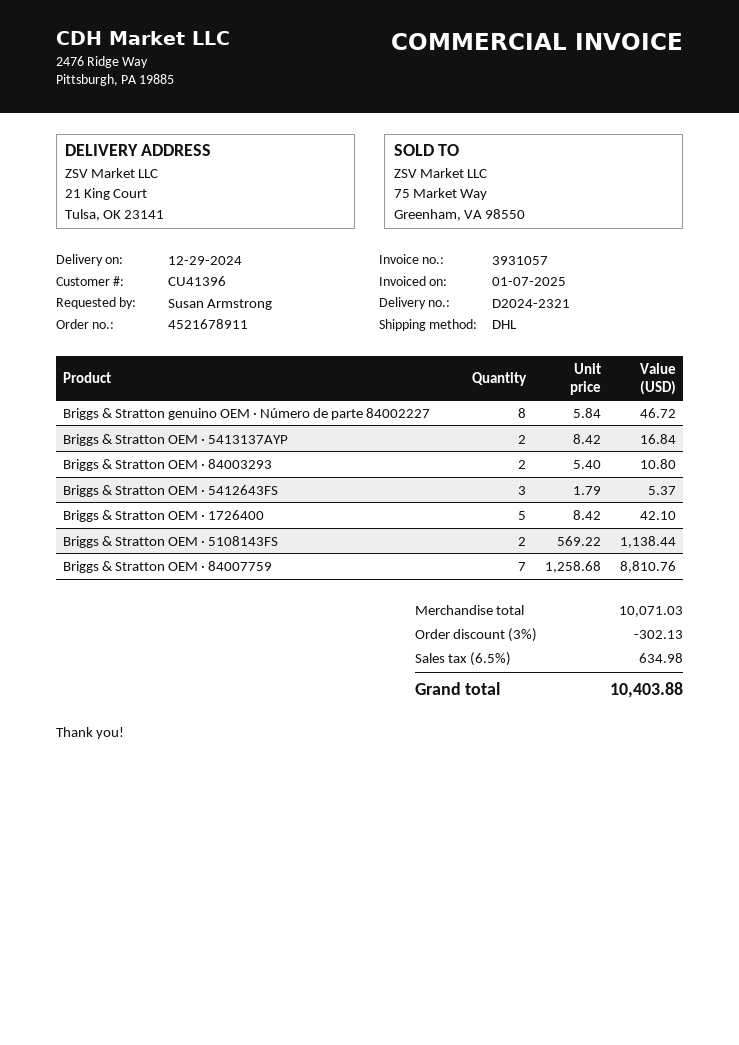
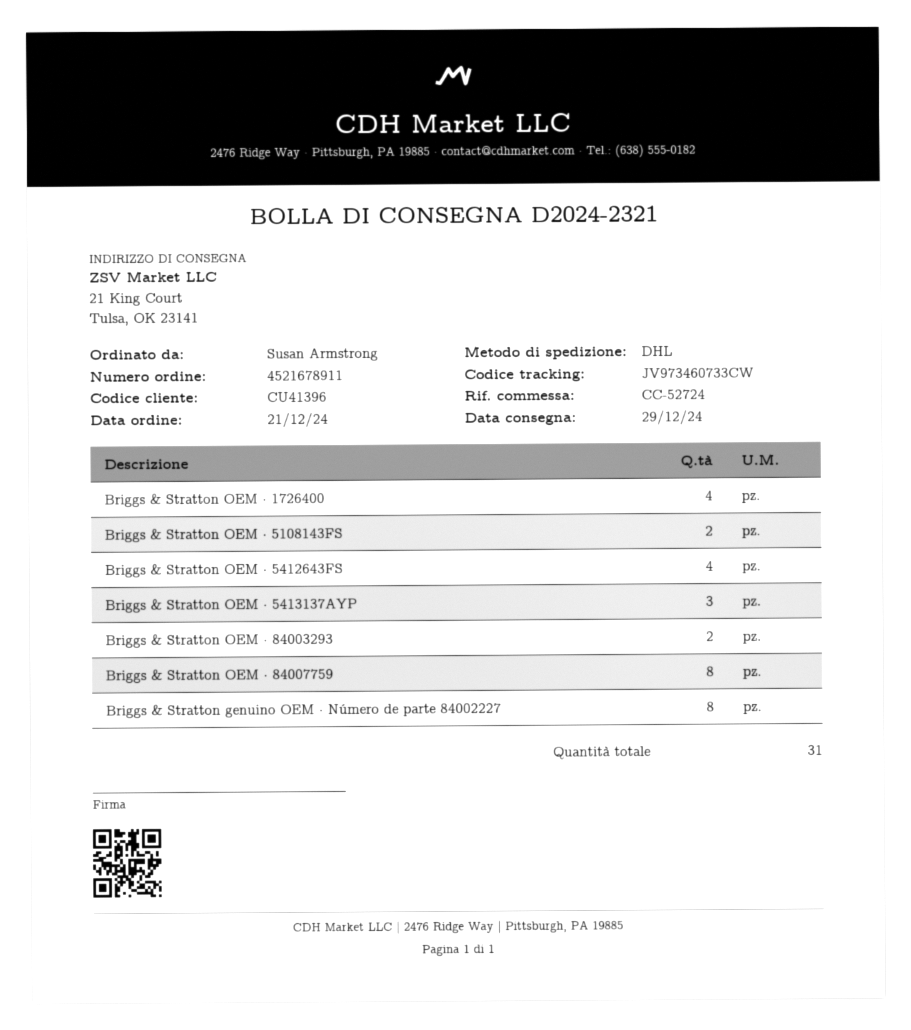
Briggs & Stratton OEM · 5413137AYP: 2 -> 3
Briggs & Stratton OEM · 5412643FS: 3 -> 4
Briggs & Stratton OEM · 1726400: 5 -> 4
Briggs & Stratton OEM · 84007759: 7 -> 8

